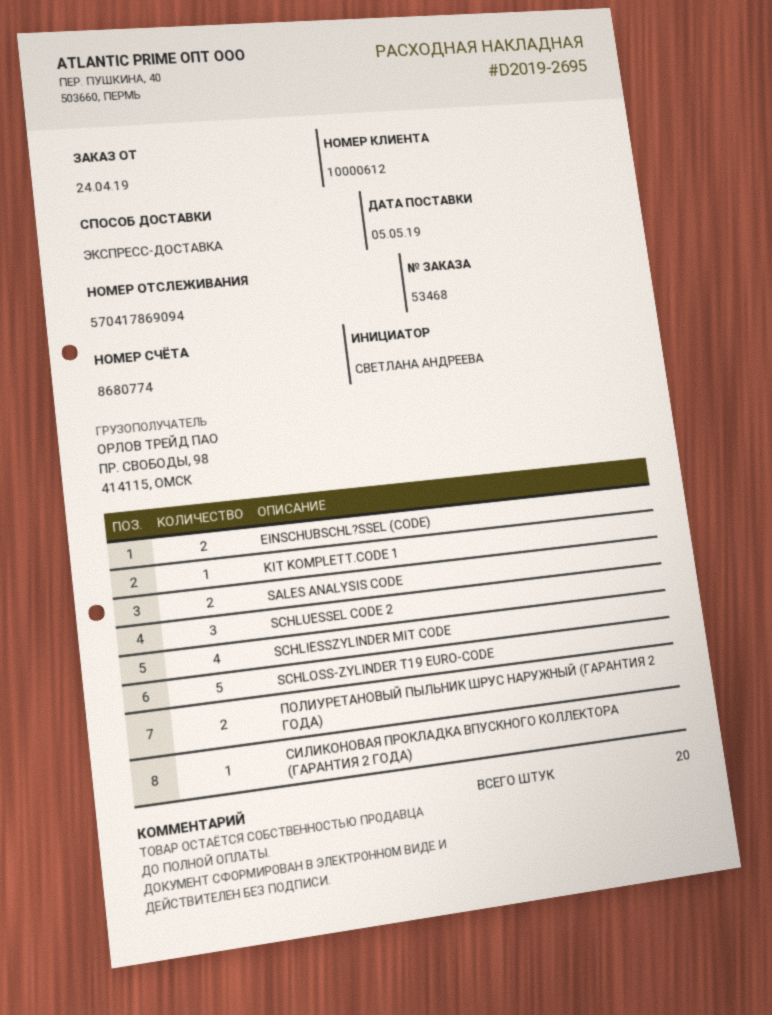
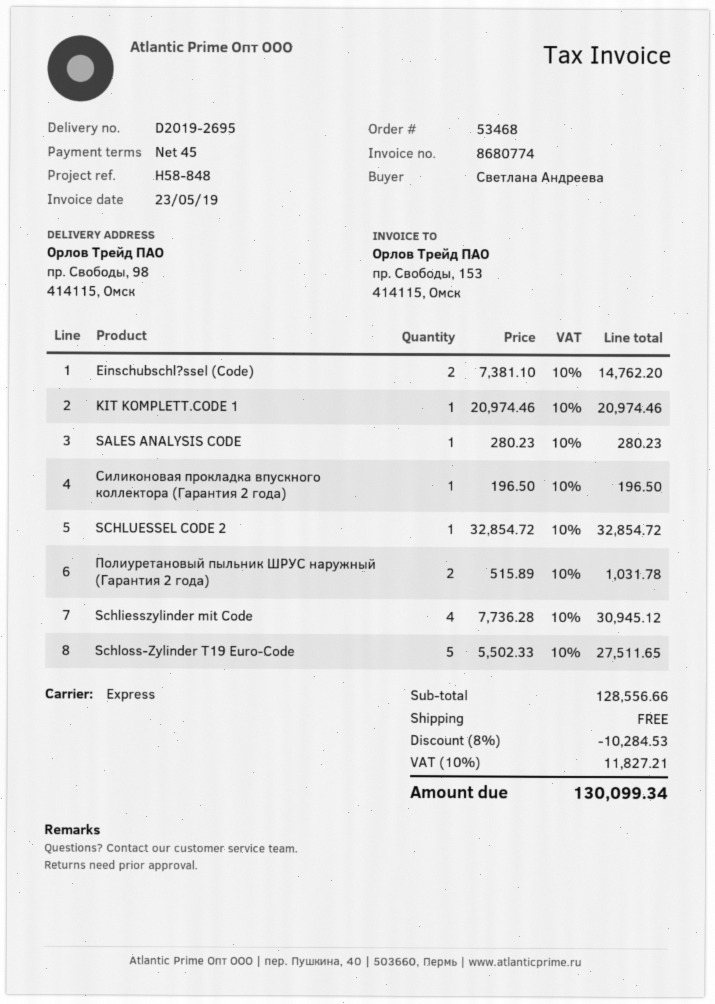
SALES ANALYSIS CODE: 2 -> 1
SCHLUESSEL CODE 2: 3 -> 1

